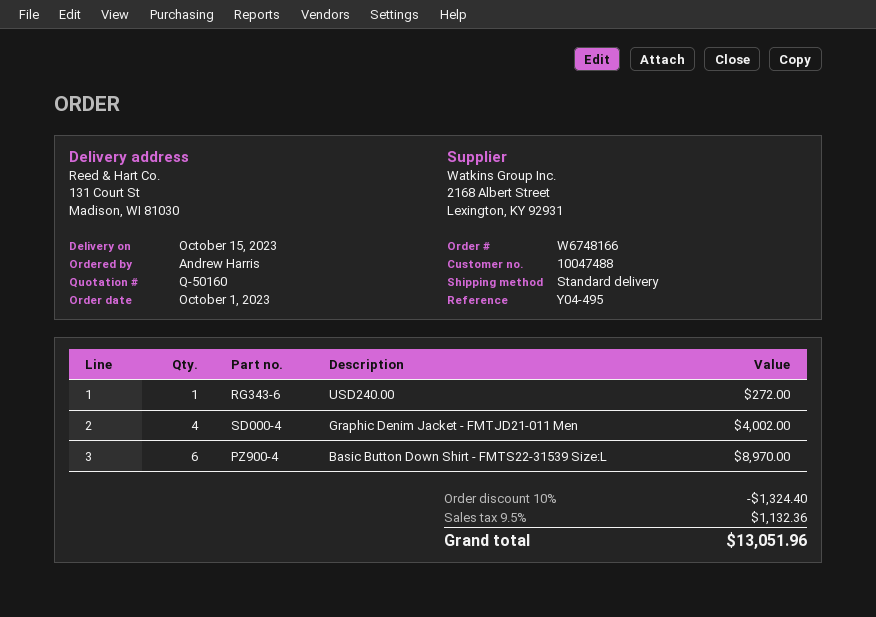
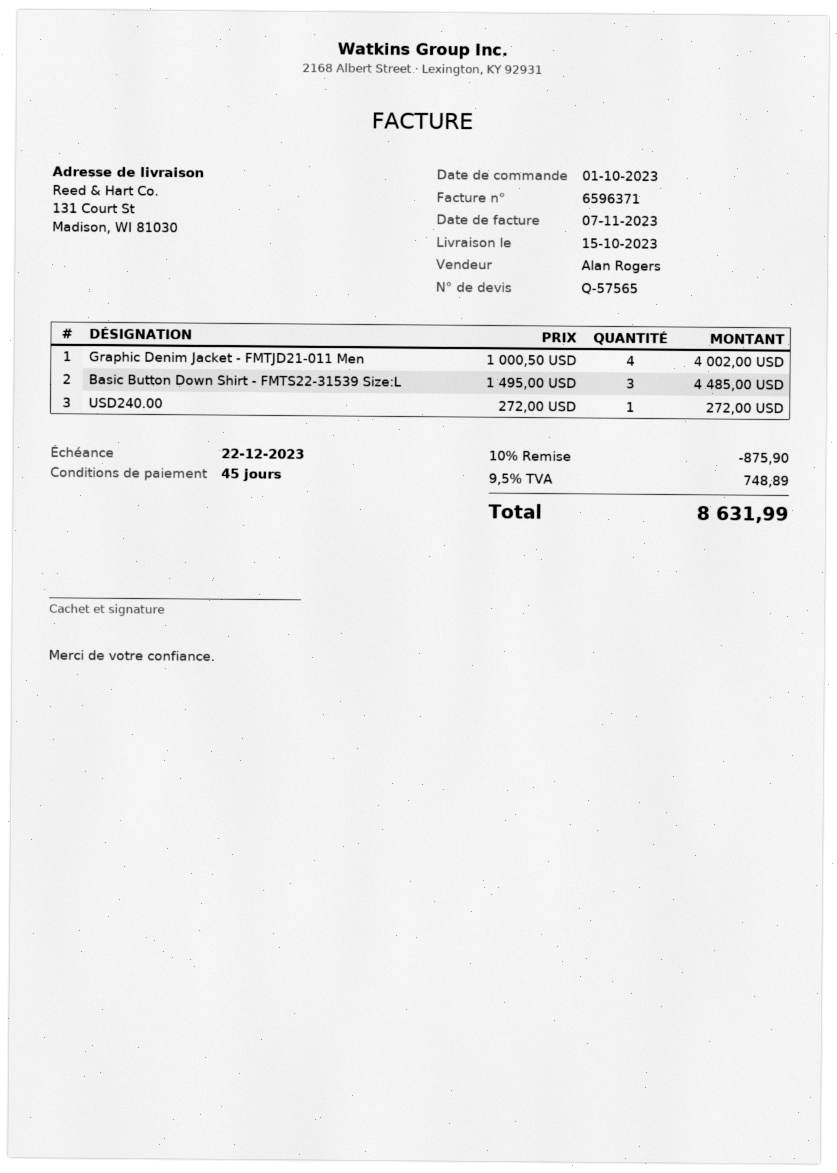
quote number: Q-50160 -> Q-57565
Basic Button Down Shirt - FMTS22-31539 Size:L: 6 for 8970.00 -> 3 for 4485.00
discount: 10% = 1324.40 -> 10% = 875.90
tax: 9.5% = 1132.36 -> 9.5% = 748.89
total: 13051.96 -> 8631.99

